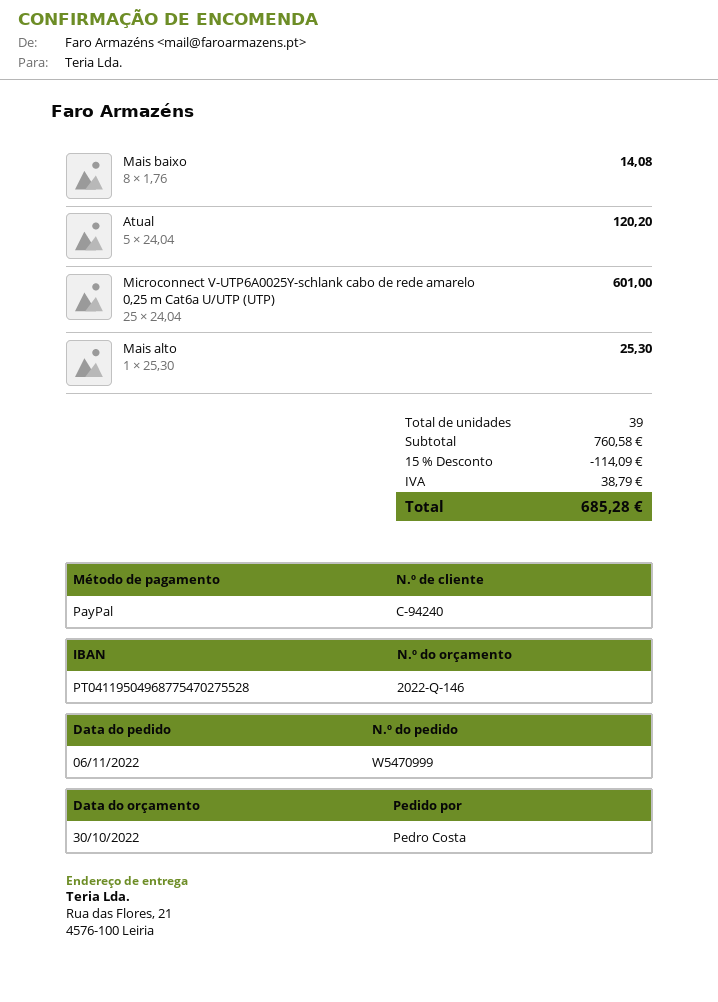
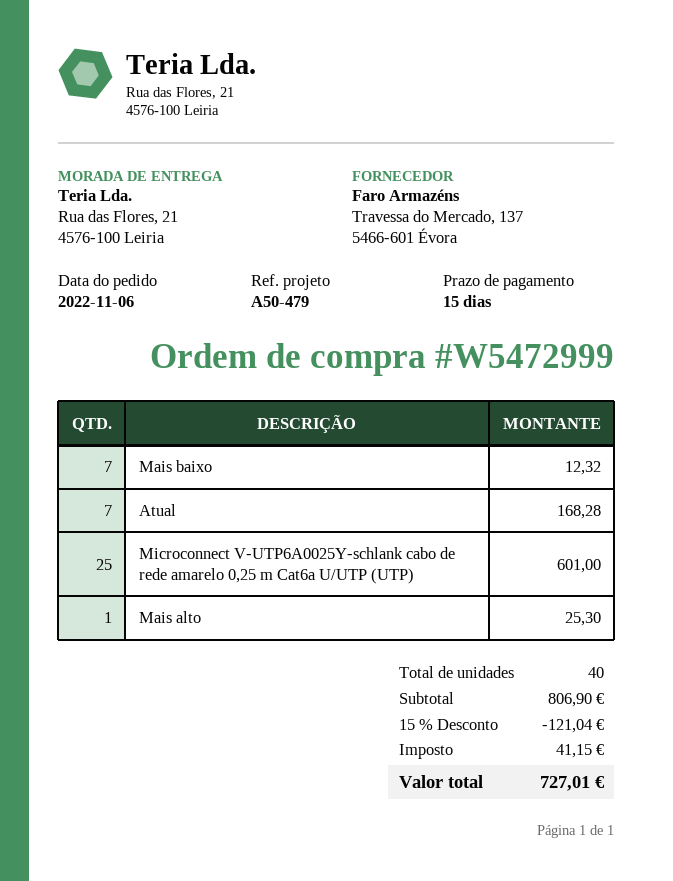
order number: W5470999 -> W5472999
Mais baixo: 8 for 14.08 -> 7 for 12.32
Atual: 5 for 120.20 -> 7 for 168.28
total quantity: 39 -> 40
subtotal: 760.58 -> 806.90
discount: 15% = 114.09 -> 15% = 121.04
tax: 38.79 -> 41.15
total: 685.28 -> 727.01

